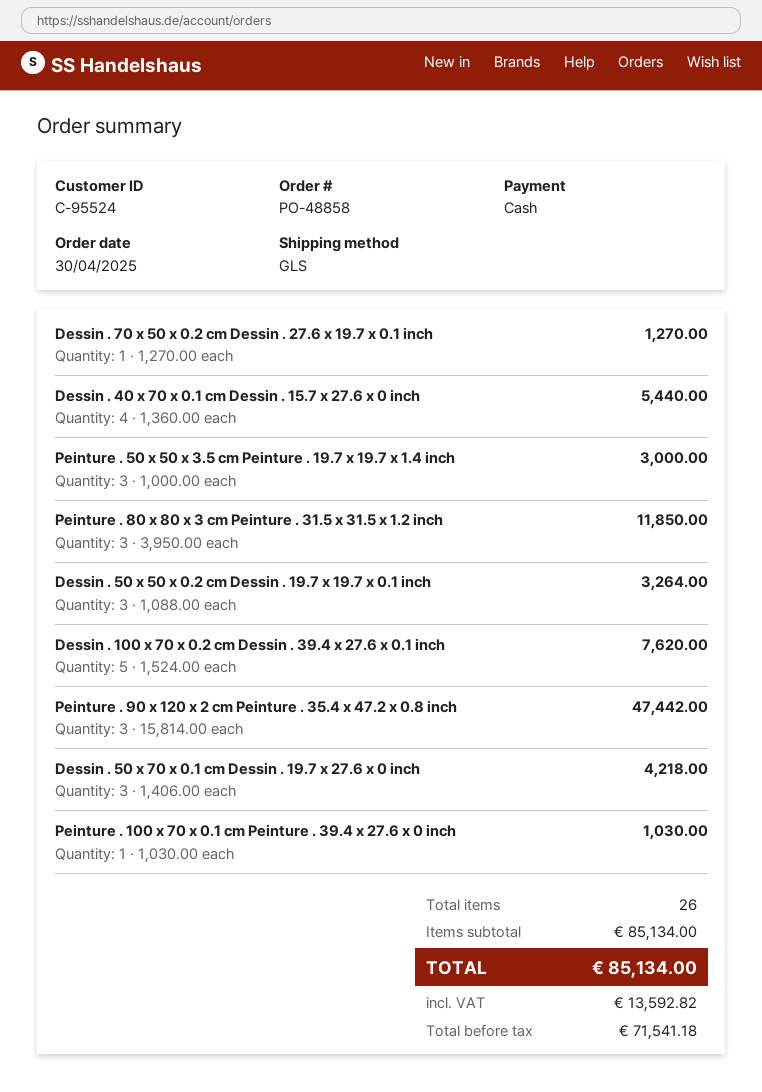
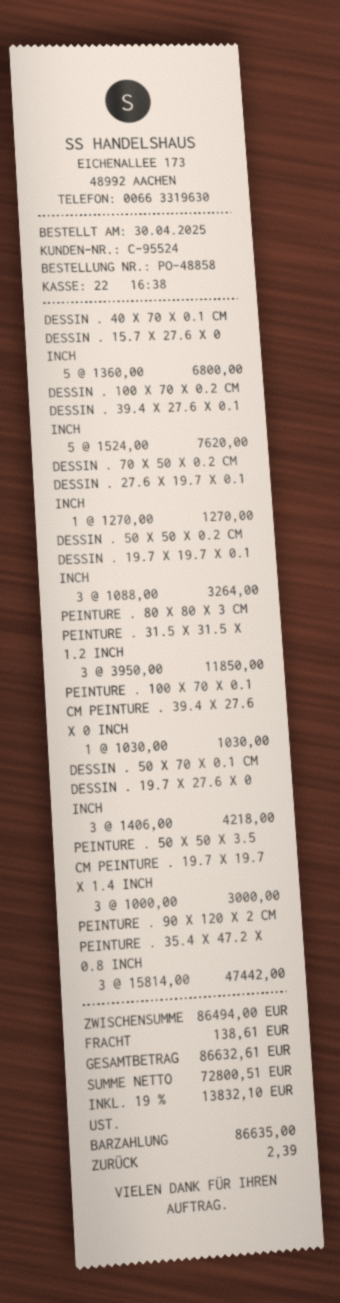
Dessin . 40 x 70 x 0.1 cm Dessin . 15.7 x 27.6 x 0 inch: 4 x 1360.00 = 5440.00 -> 5 x 1360.00 = 6800.00
subtotal: 85134.00 -> 86494.00
shipping: none -> 138.61
net: 71541.18 -> 72800.51
tax: 13592.82 -> 13832.10
total: 85134.00 -> 86632.61

